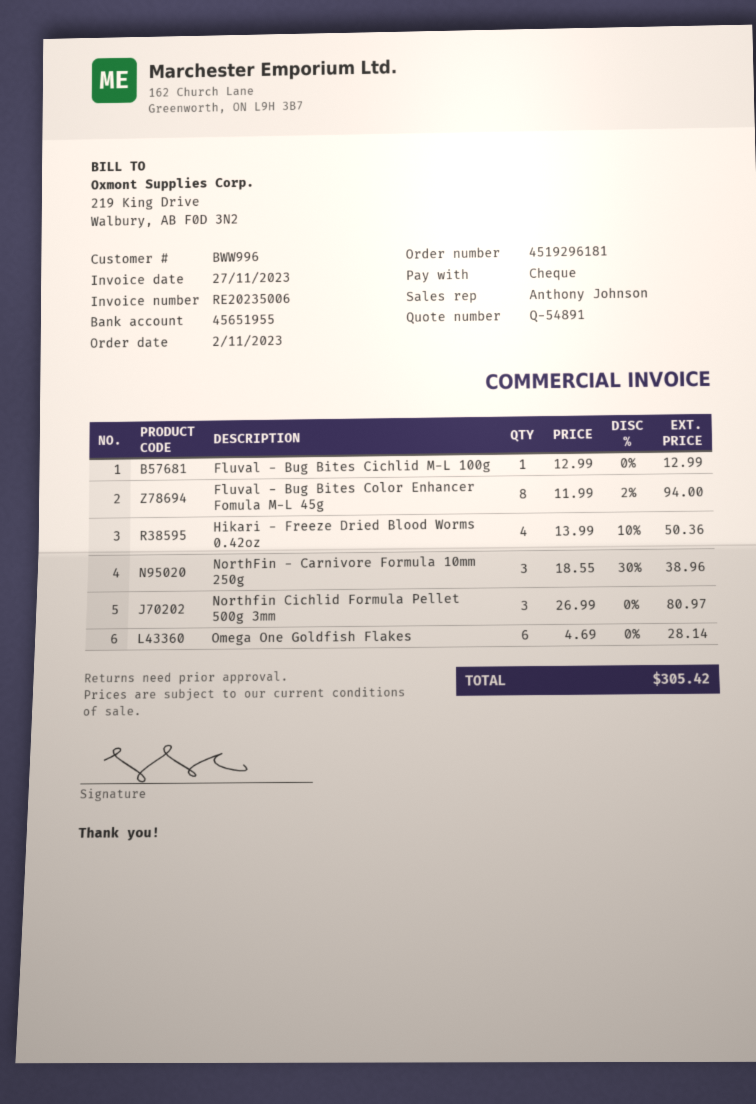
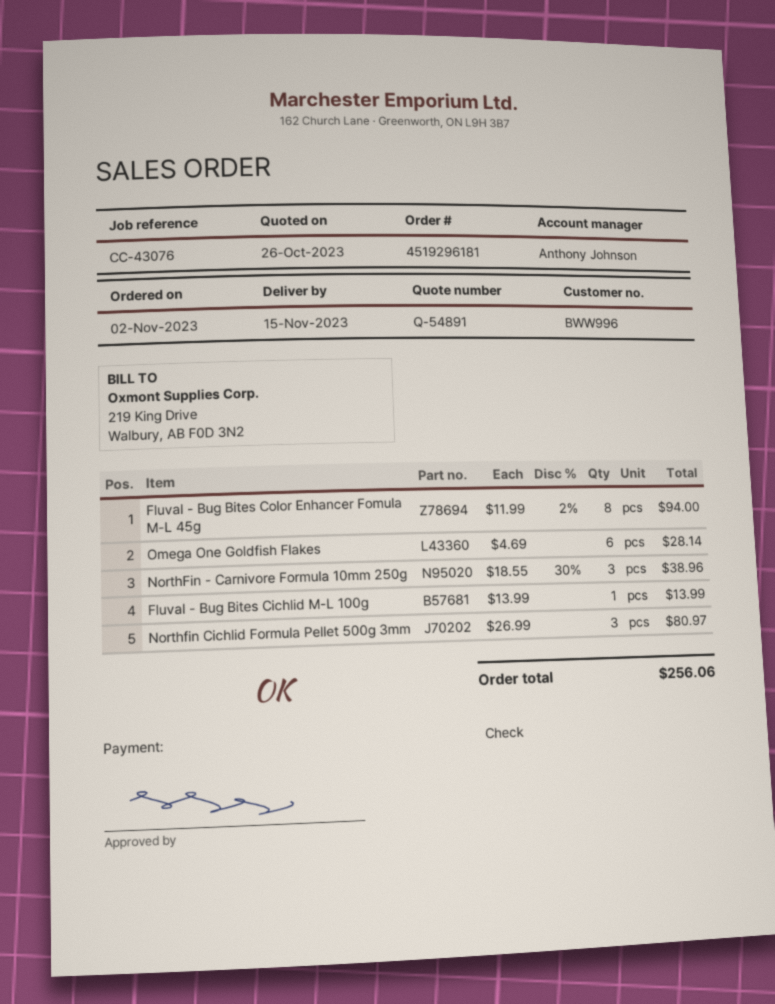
Fluval - Bug Bites Cichlid M-L 100g: 1 x 12.99 = 12.99 -> 1 x 13.99 = 13.99
Hikari - Freeze Dried Blood Worms 0.42oz: 4 x 13.99 - 10% = 50.36 -> none
total: 305.42 -> 256.06

